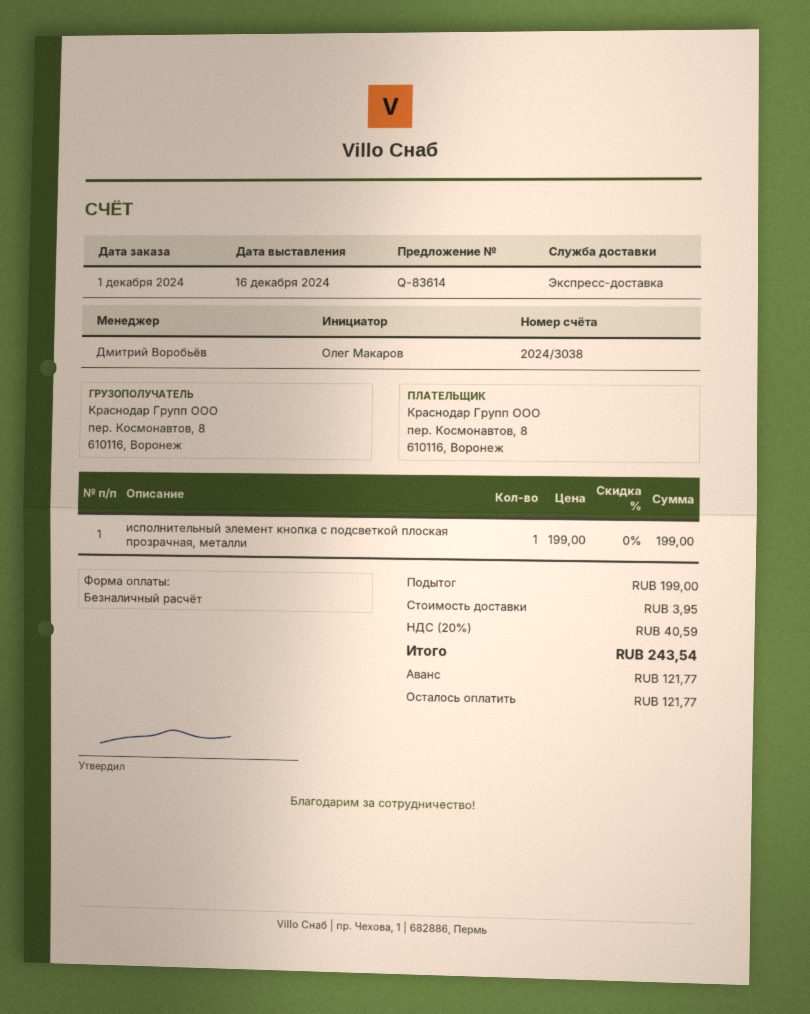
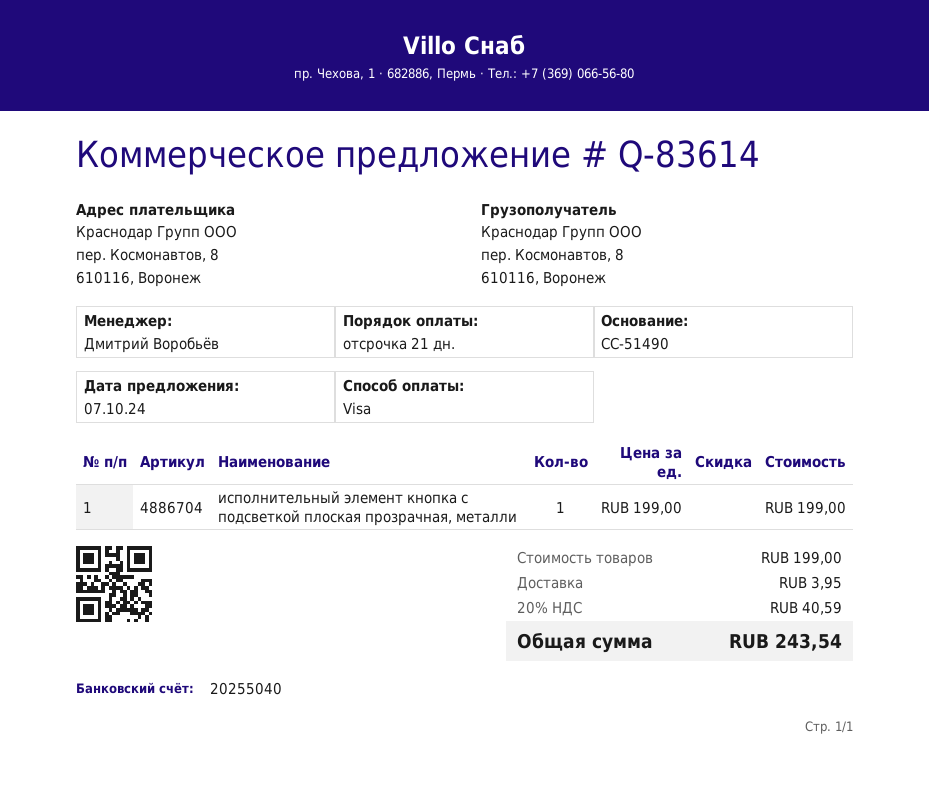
payment method: bank transfer -> Visa

